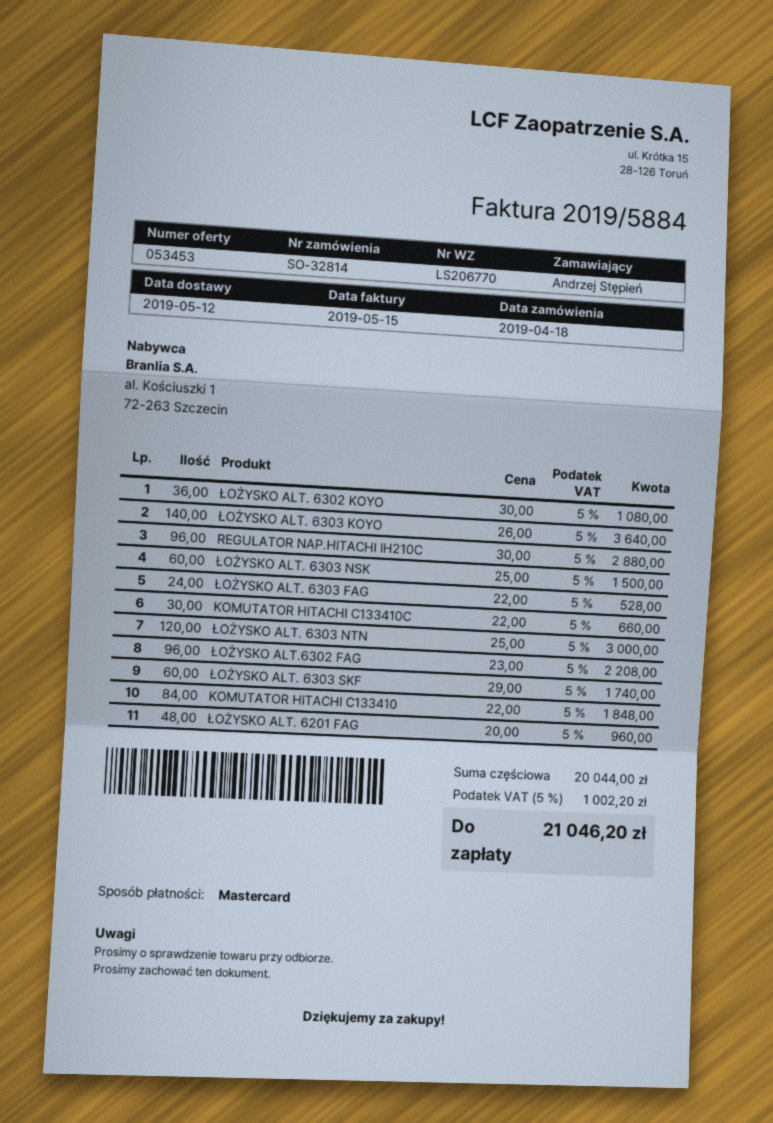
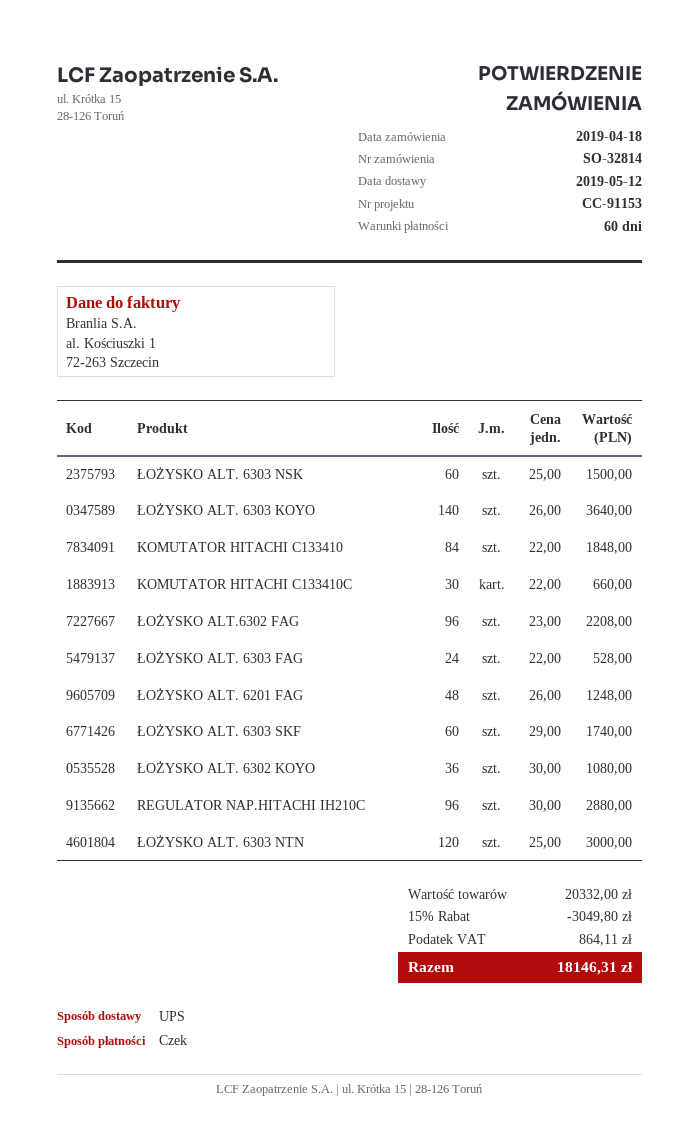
payment method: Mastercard -> cheque
ŁOŻYSKO ALT. 6201 FAG: 48 x 20.00 = 960.00 -> 48 x 26.00 = 1248.00
subtotal: 20044.00 -> 20332.00
discount: none -> 15% = 3049.80
tax: 1002.20 -> 864.11
total: 21046.20 -> 18146.31

